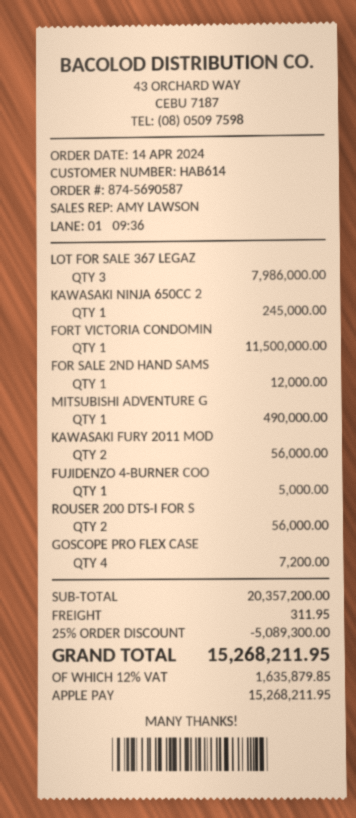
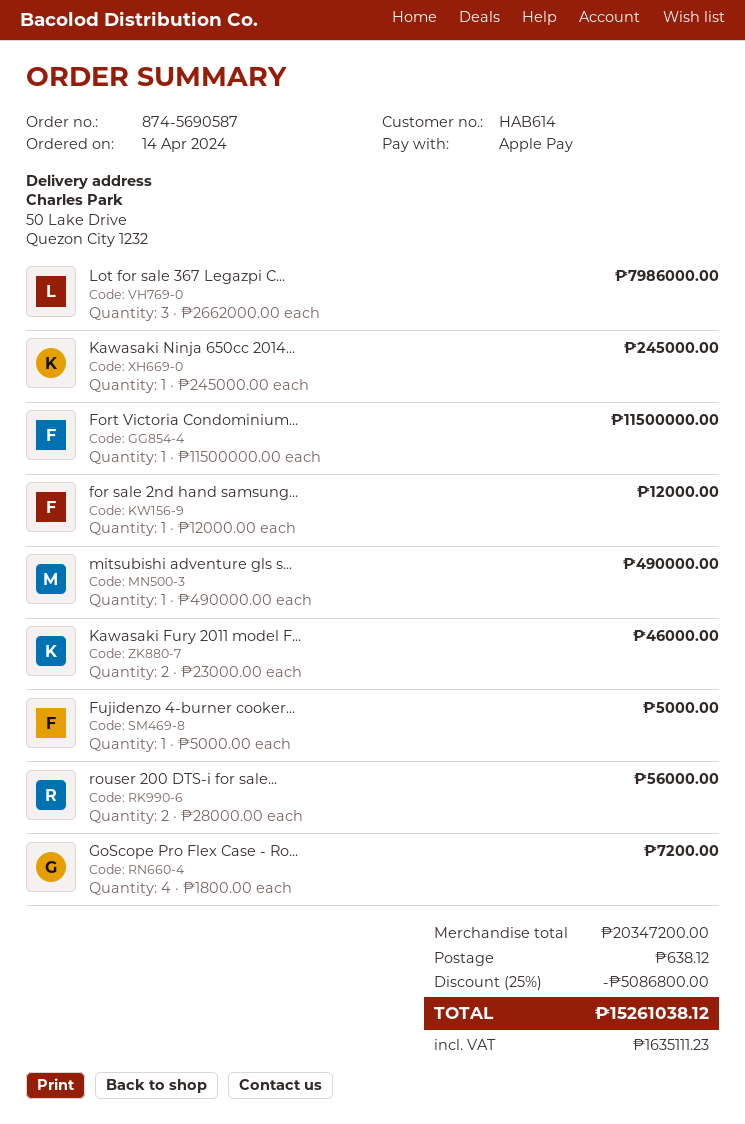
KAWASAKI FURY 2011 MOD: 2 for 56000.00 -> 2 for 46000.00
subtotal: 20357200.00 -> 20347200.00
discount: 25% = 5089300.00 -> 25% = 5086800.00
shipping: 311.95 -> 638.12
tax: 1635879.85 -> 1635111.23
total: 15268211.95 -> 15261038.12

